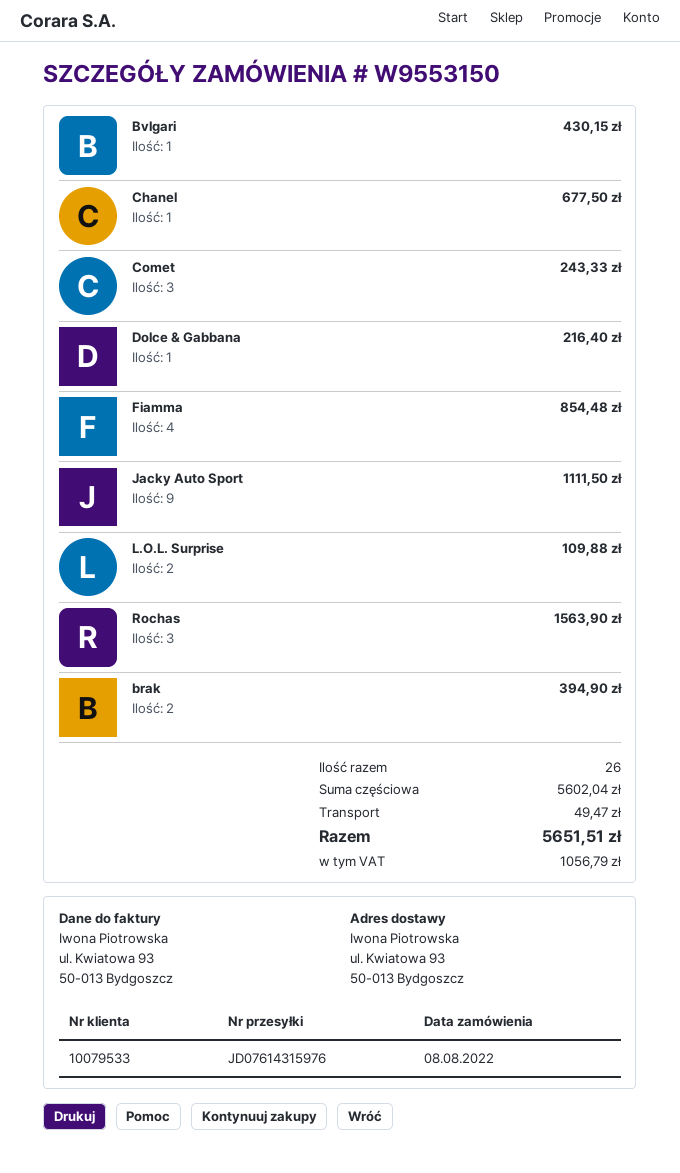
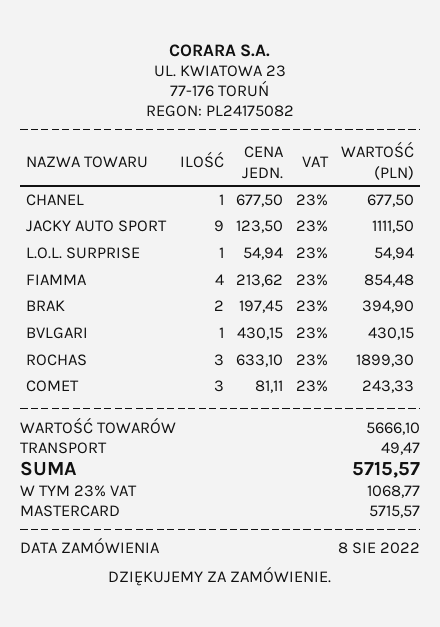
Dolce & Gabbana: 1 for 216.40 -> none
L.O.L. Surprise: 2 for 109.88 -> 1 for 54.94
Rochas: 3 for 1563.90 -> 3 for 1899.30
subtotal: 5602.04 -> 5666.10
tax: 1056.79 -> 1068.77
total: 5651.51 -> 5715.57

